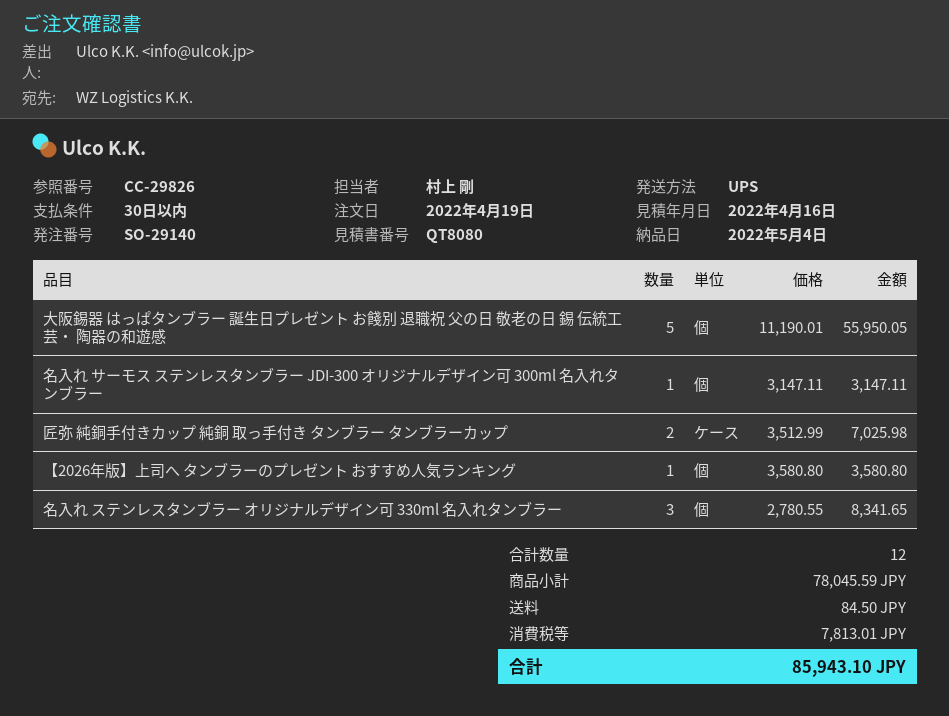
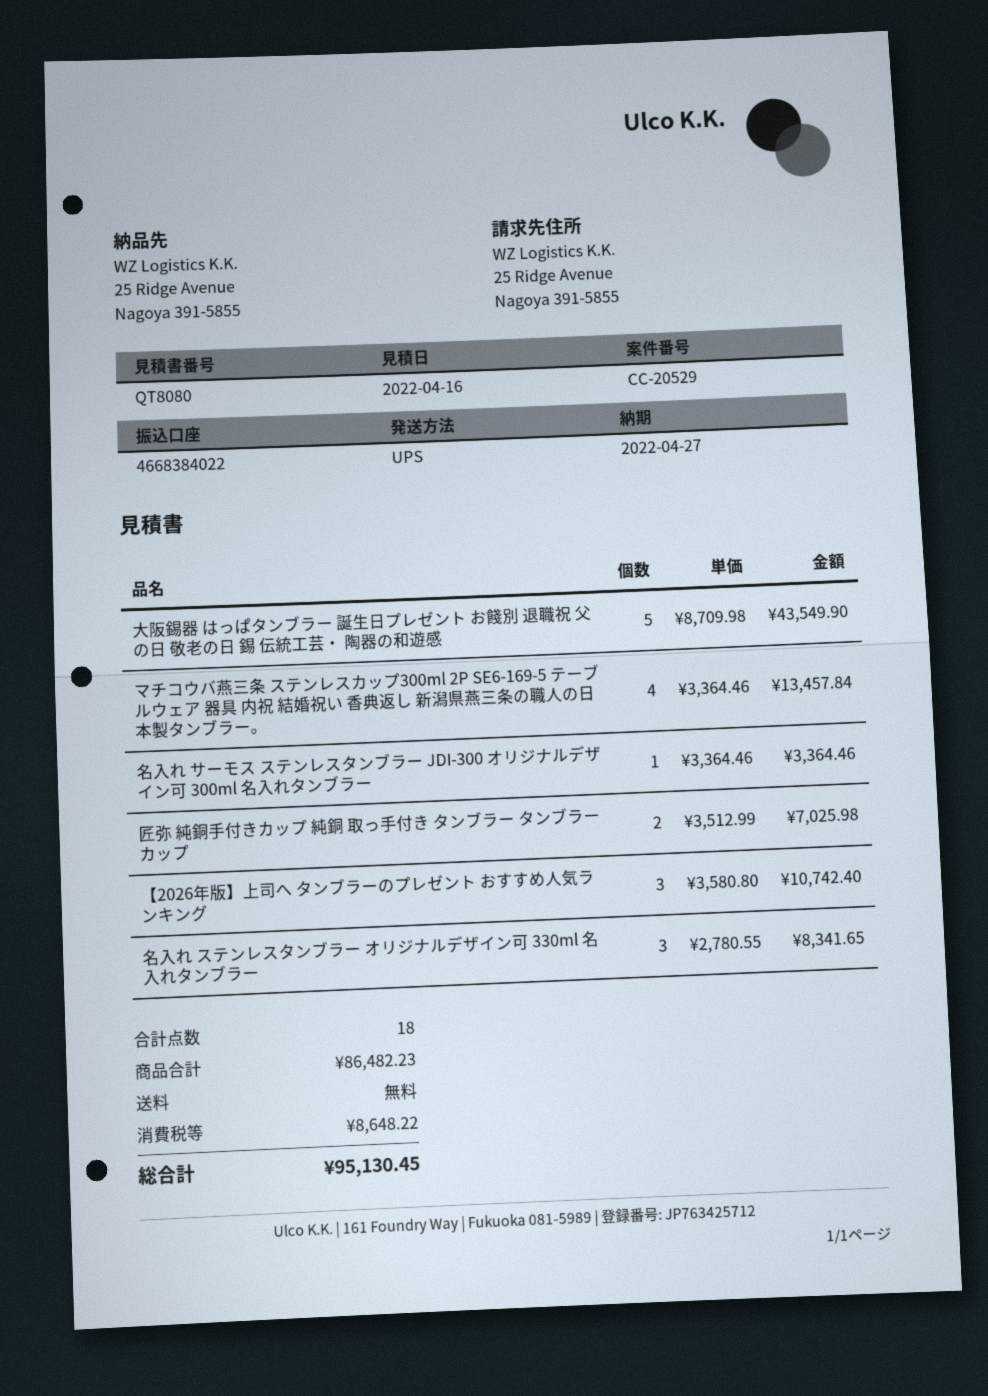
delivery date: 2022-05-04 -> 2022-04-27
reference: CC-29826 -> CC-20529
大阪錫器 はっぱタンブラー 誕生日プレゼント お餞別 退職祝 父の日 敬老の日 錫 伝統工芸・ 陶器の和遊感: 5 x 11190.01 = 55950.05 -> 5 x 8709.98 = 43549.90
名入れ サーモス ステンレスタンブラー JDI-300 オリジナルデザイン可 300ml 名入れタンブラー: 1 x 3147.11 = 3147.11 -> 1 x 3364.46 = 3364.46
【2026年版】上司へ タンブラーのプレゼント おすすめ人気ランキング: 1 x 3580.80 = 3580.80 -> 3 x 3580.80 = 10742.40
マチコウバ燕三条 ステンレスカップ300ml 2P SE6-169-5 テーブルウェア 器具 内祝 結婚祝い 香典返し 新潟県燕三条の職人の日本製タンブラー。: none -> 4 x 3364.46 = 13457.84
total quantity: 12 -> 18
subtotal: 78045.59 -> 86482.23
shipping: 84.50 -> 0.00
tax: 7813.01 -> 8648.22
total: 85943.10 -> 95130.45

